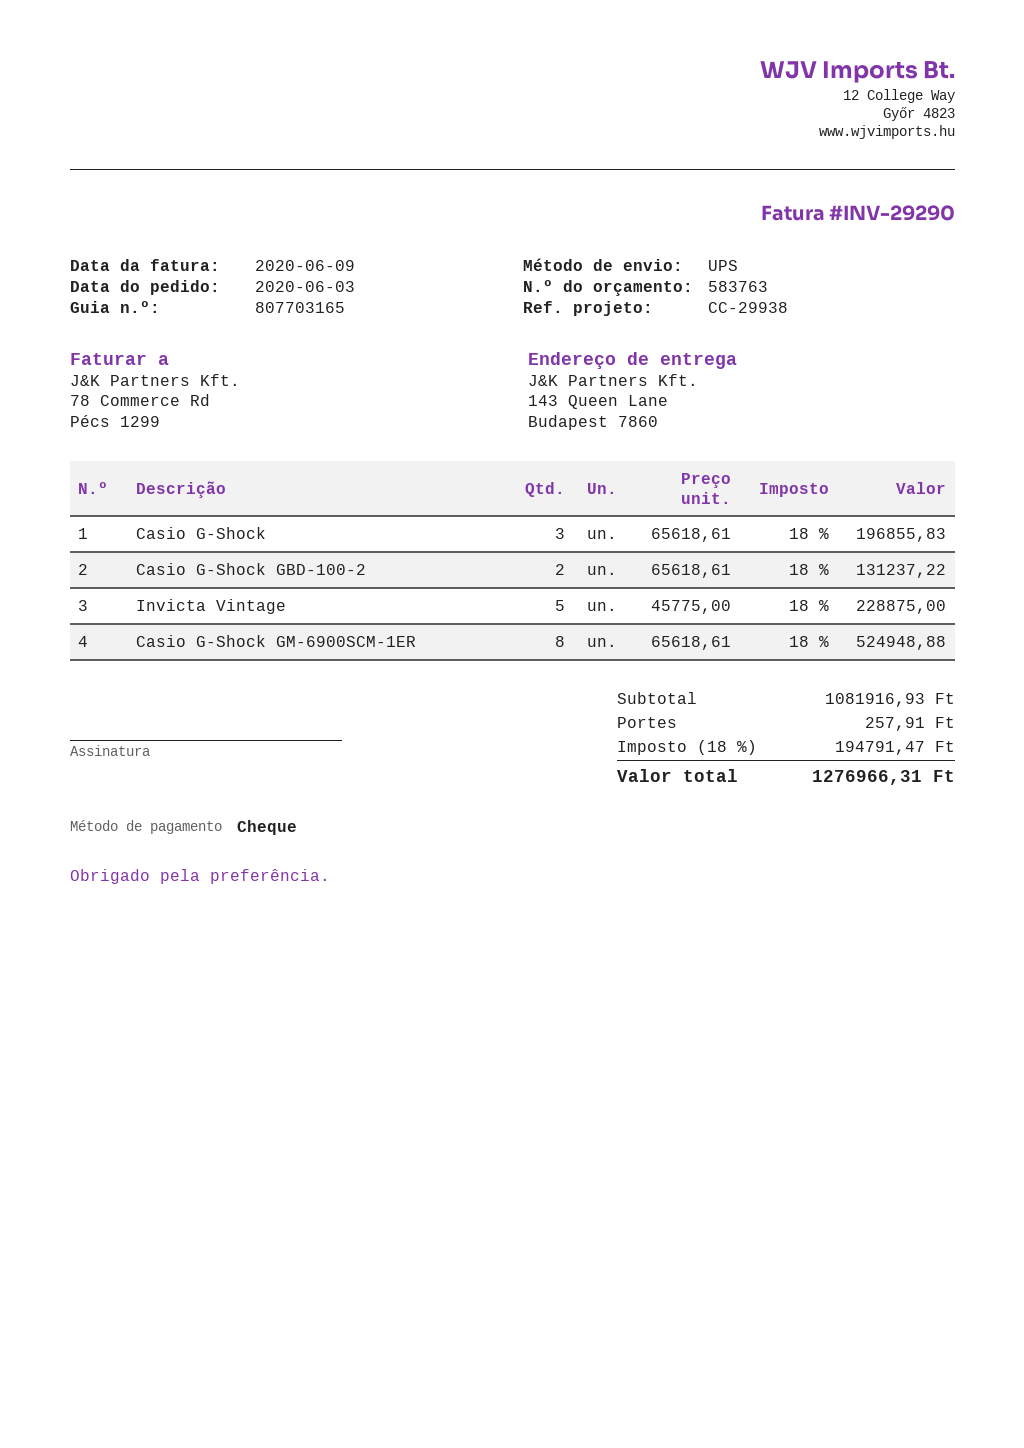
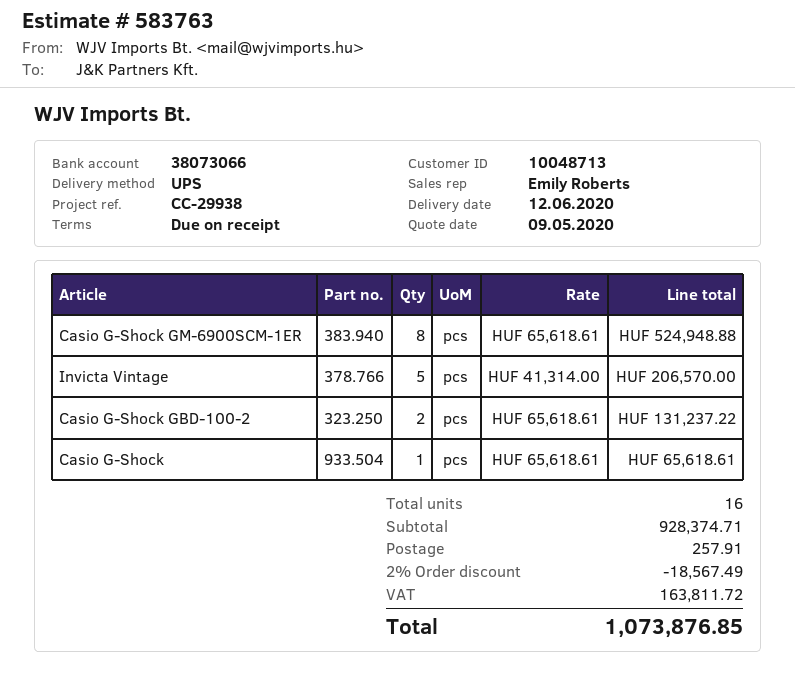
Casio G-Shock: 3 x 65618.61 = 196855.83 -> 1 x 65618.61 = 65618.61
Invicta Vintage: 5 x 45775.00 = 228875.00 -> 5 x 41314.00 = 206570.00
subtotal: 1081916.93 -> 928374.71
discount: none -> 2% = 18567.49
tax: 194791.47 -> 163811.72
total: 1276966.31 -> 1073876.85

